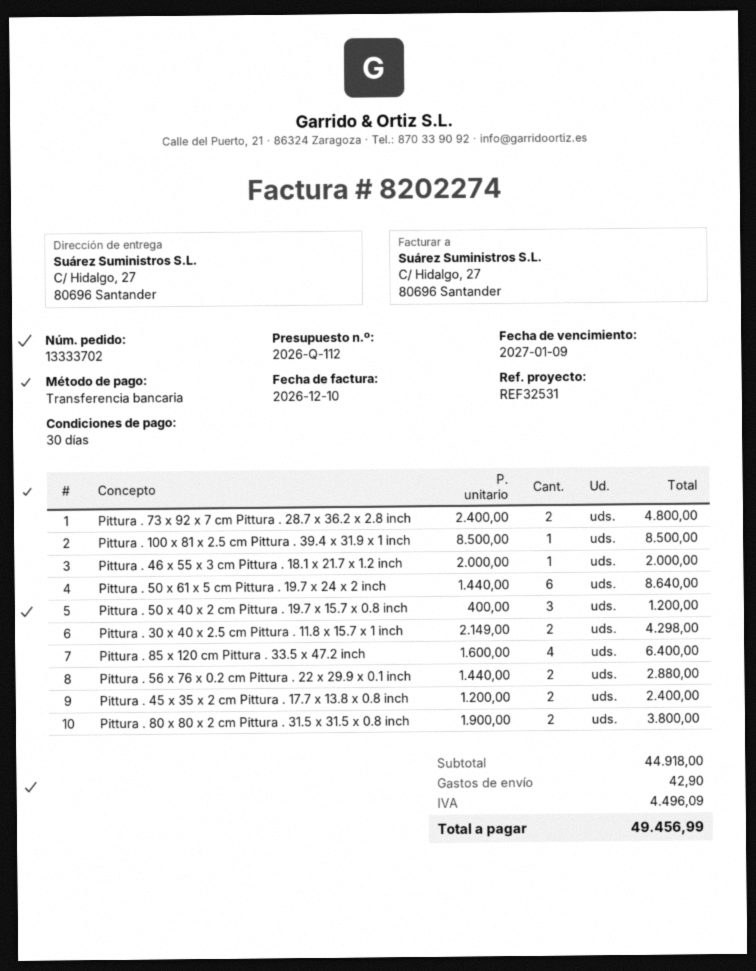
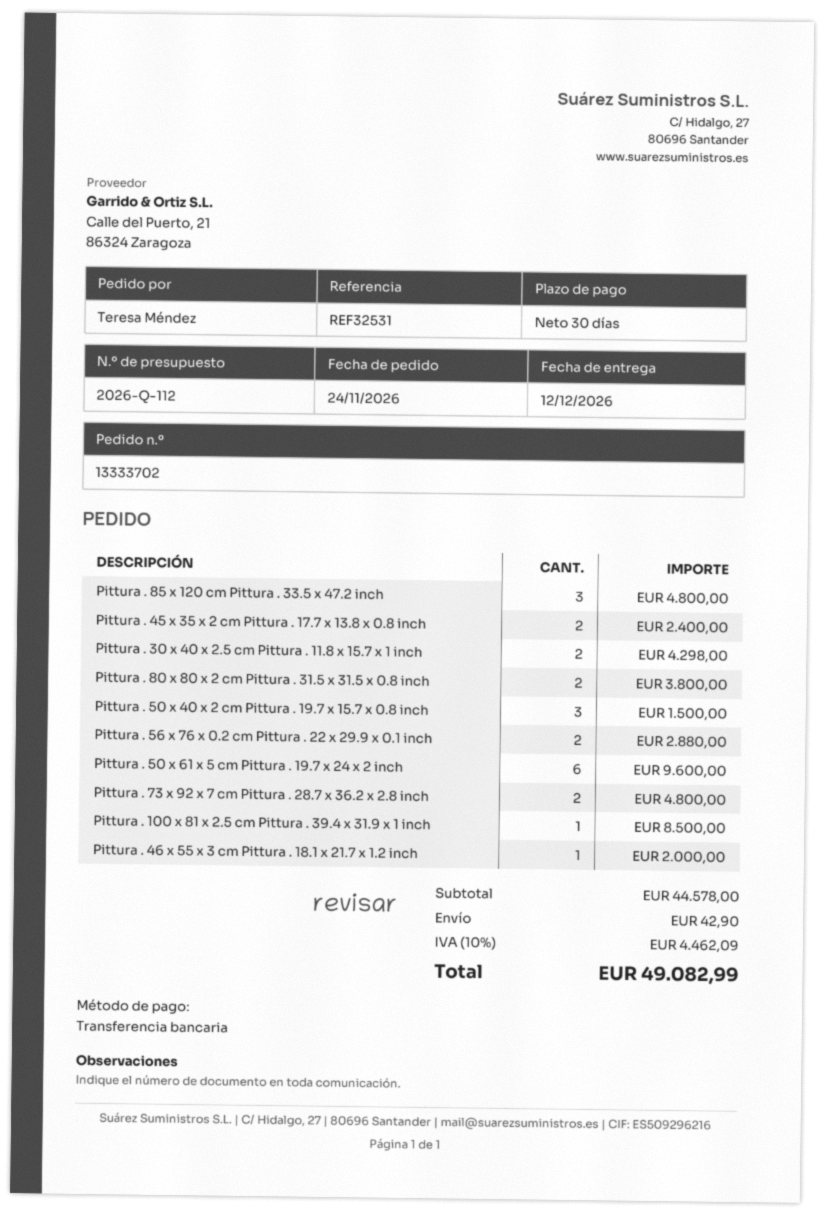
Pittura . 50 x 61 x 5 cm Pittura . 19.7 x 24 x 2 inch: 6 for 8640.00 -> 6 for 9600.00
Pittura . 50 x 40 x 2 cm Pittura . 19.7 x 15.7 x 0.8 inch: 3 for 1200.00 -> 3 for 1500.00
Pittura . 85 x 120 cm Pittura . 33.5 x 47.2 inch: 4 for 6400.00 -> 3 for 4800.00
subtotal: 44918.00 -> 44578.00
tax: 4496.09 -> 4462.09
total: 49456.99 -> 49082.99

